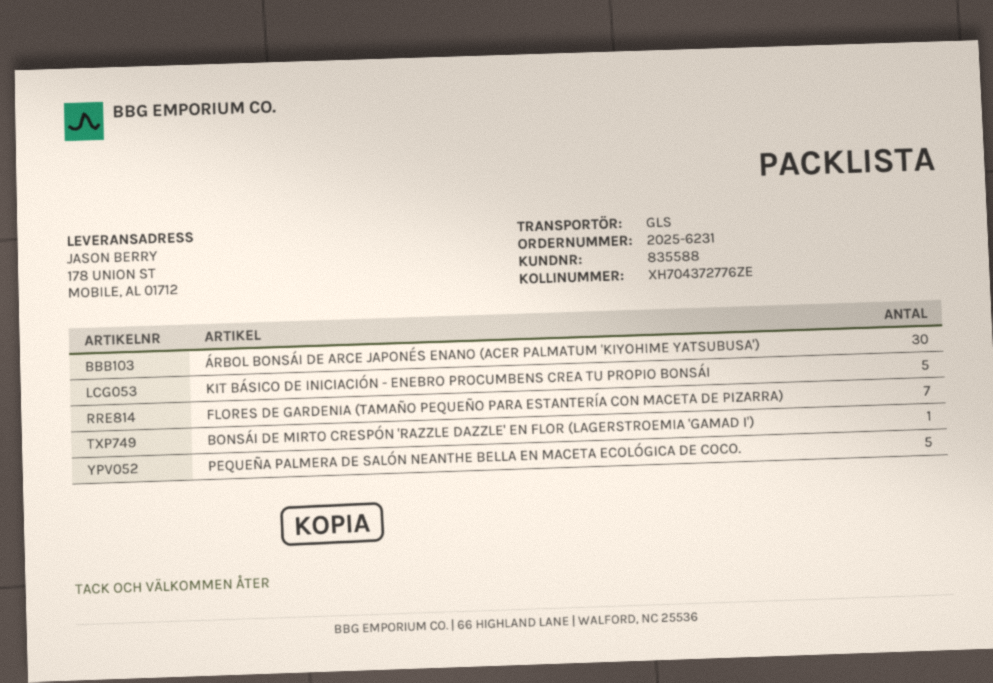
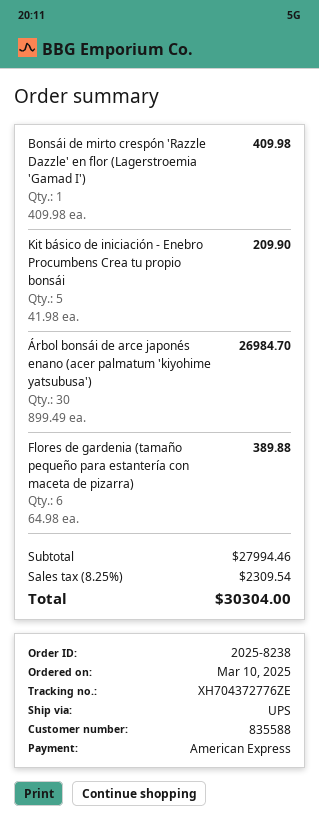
order number: 2025-6231 -> 2025-8238
shipping method: GLS -> UPS
FLORES DE GARDENIA (TAMAÑO PEQUEÑO PARA ESTANTERÍA CON MACETA DE PIZARRA): 7 -> 6
PEQUEÑA PALMERA DE SALÓN NEANTHE BELLA EN MACETA ECOLÓGICA DE COCO.: 5 -> none

